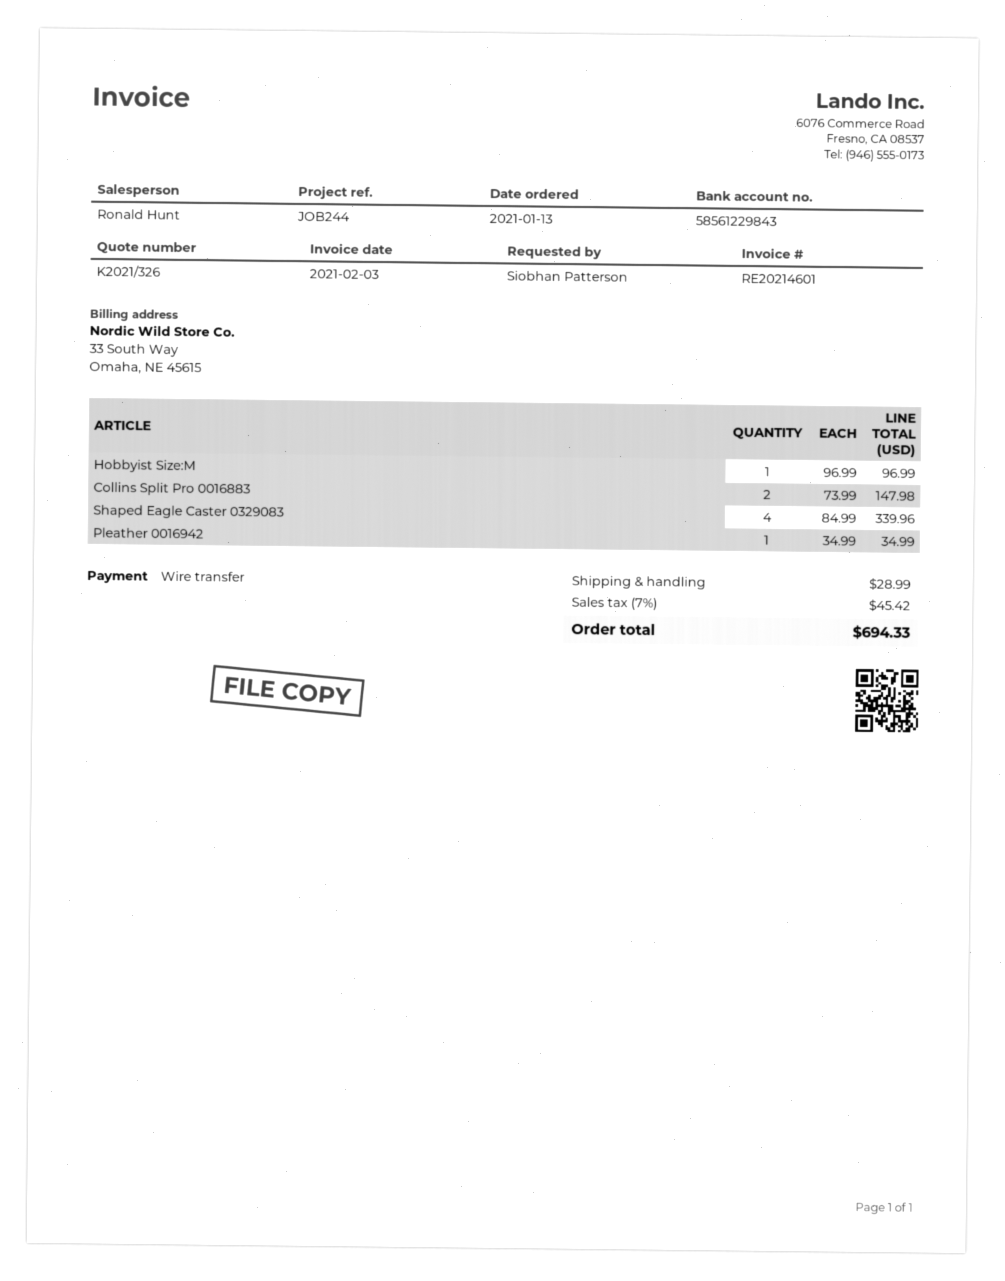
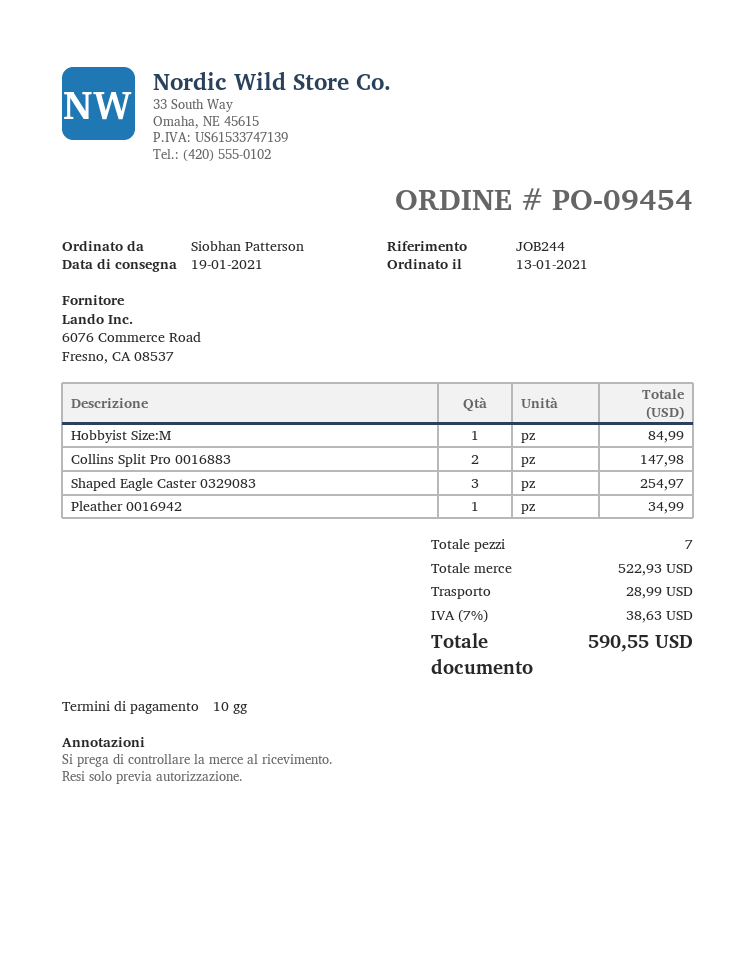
Hobbyist Size:M: 1 for 96.99 -> 1 for 84.99
Shaped Eagle Caster 0329083: 4 for 339.96 -> 3 for 254.97
tax: 7% = 45.42 -> 7% = 38.63
total: 694.33 -> 590.55

